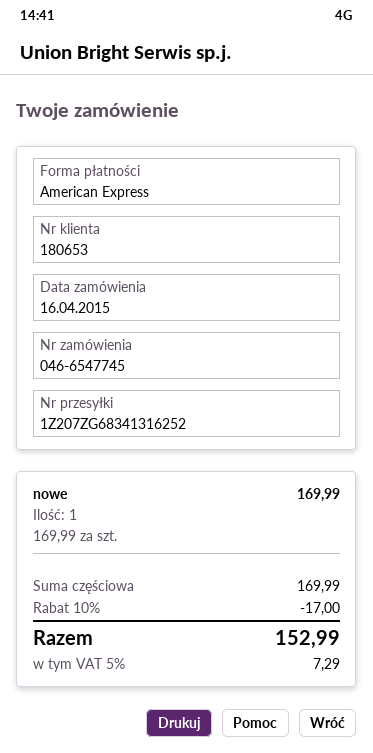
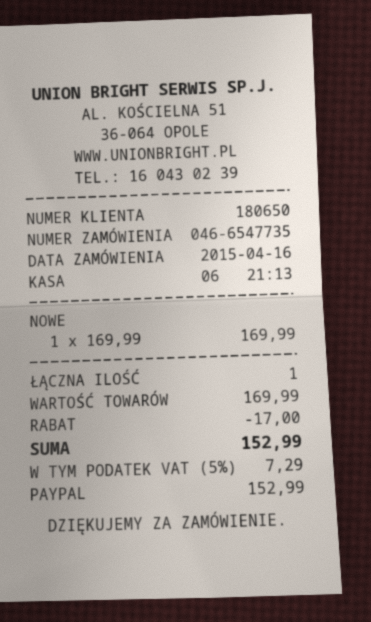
order number: 046-6547745 -> 046-6547735
customer number: 180653 -> 180650
payment method: American Express -> PayPal

